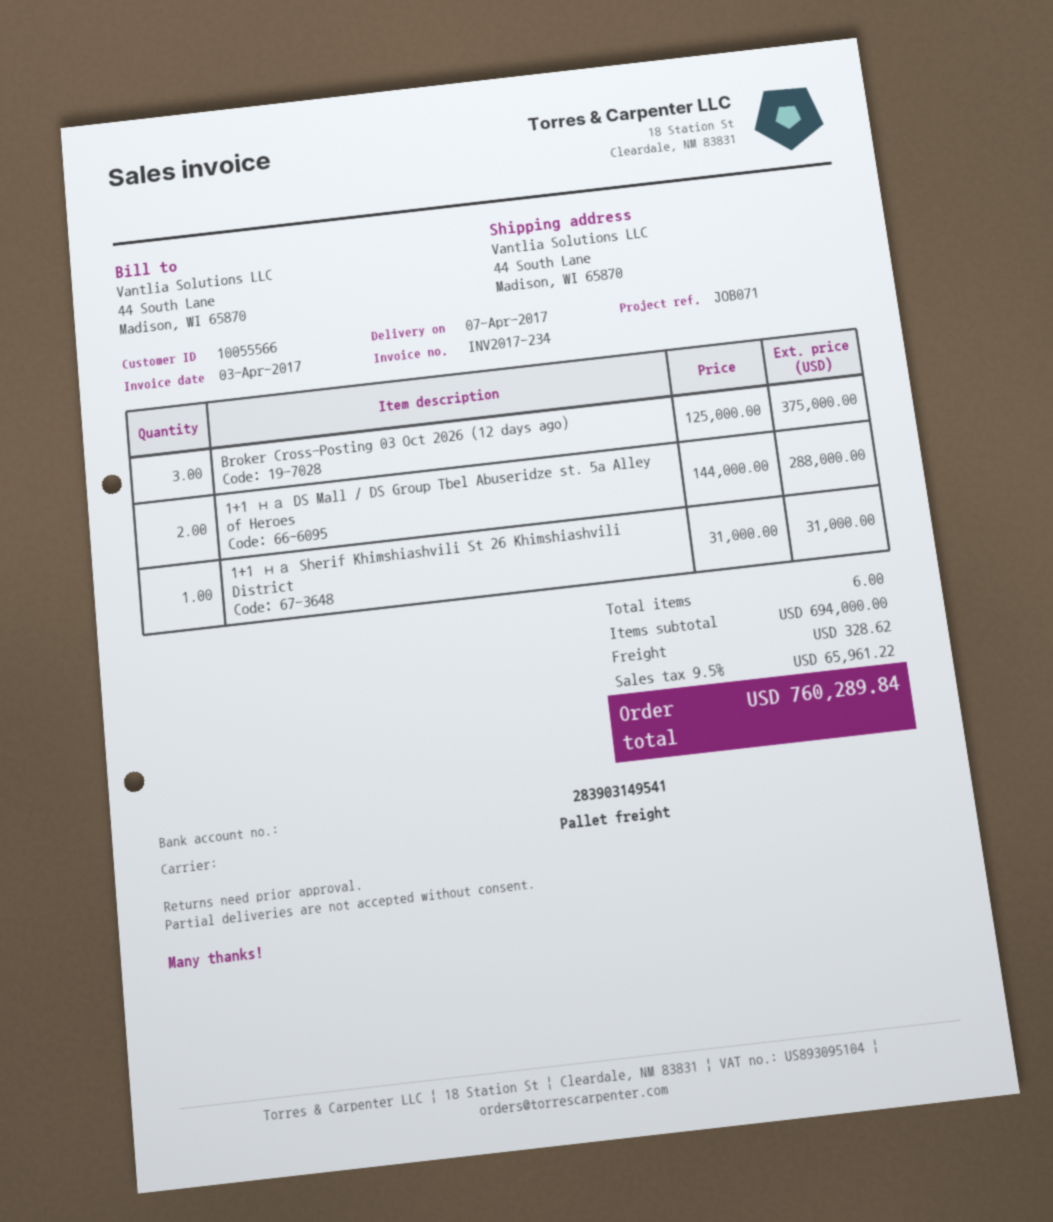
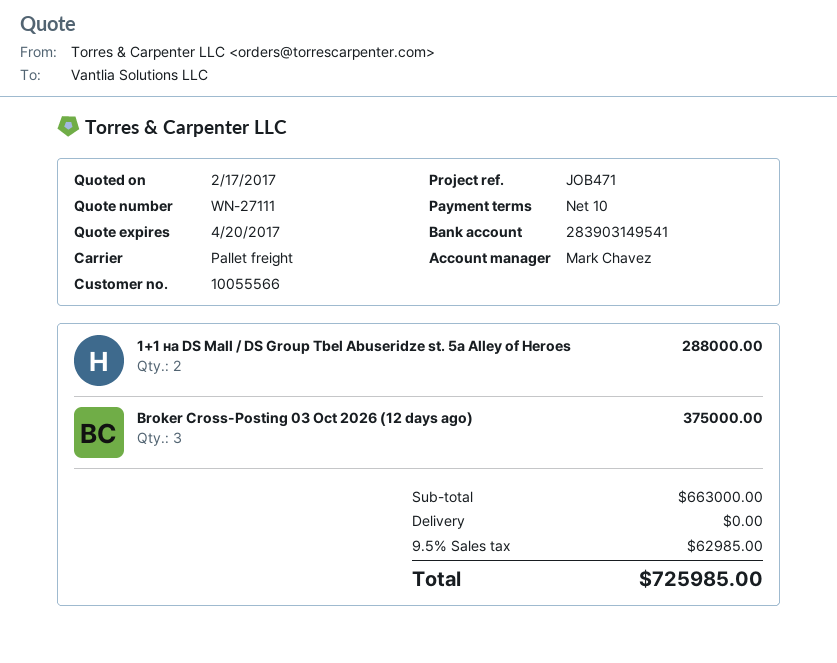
reference: JOB071 -> JOB471
1+1 на Sherif Khimshiashvili St 26 Khimshiashvili District: 1 for 31000.00 -> none
subtotal: 694000.00 -> 663000.00
shipping: 328.62 -> 0.00
tax: 9.5% = 65961.22 -> 9.5% = 62985.00
total: 760289.84 -> 725985.00

